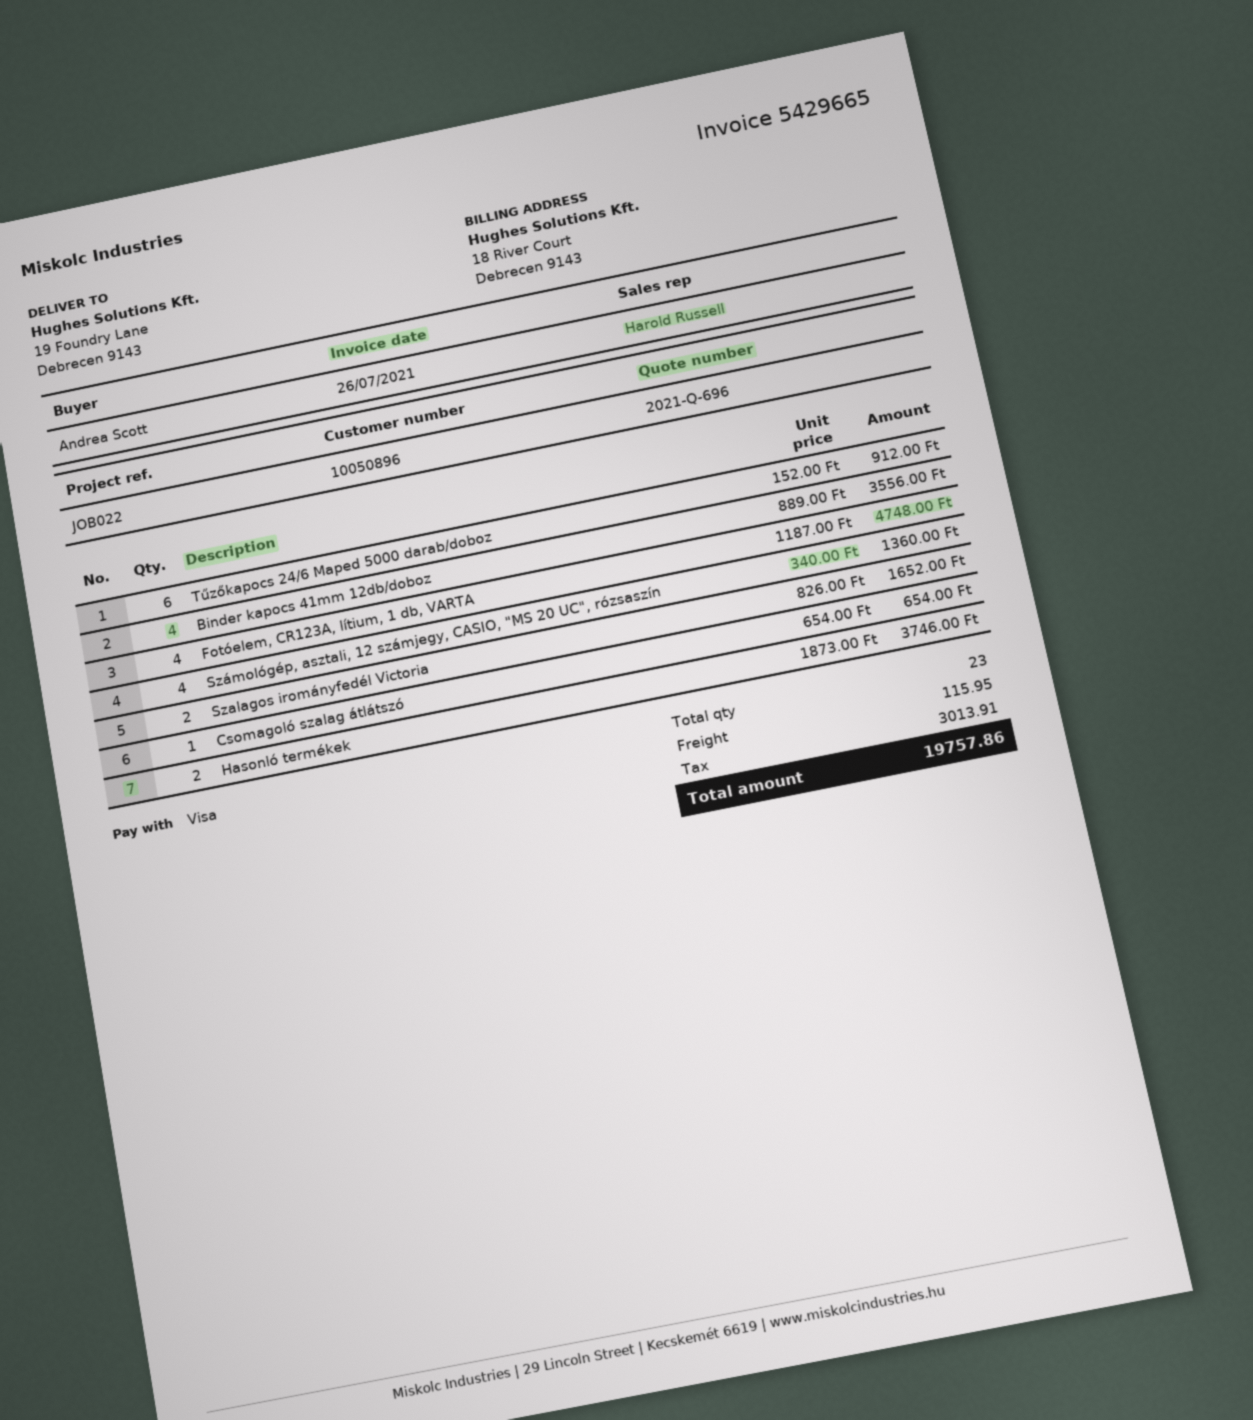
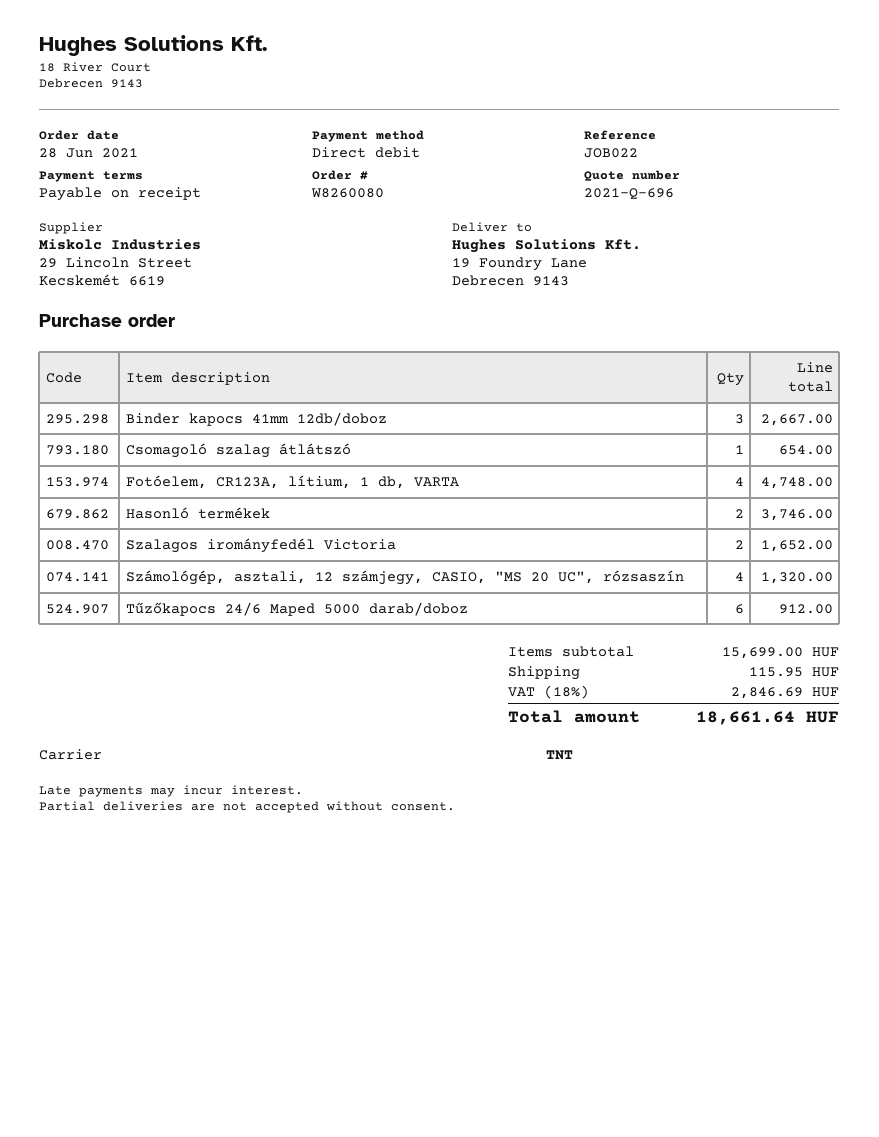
payment method: Visa -> direct debit
Binder kapocs 41mm 12db/doboz: 4 for 3556.00 -> 3 for 2667.00
Számológép, asztali, 12 számjegy, CASIO, "MS 20 UC", rózsaszín: 4 for 1360.00 -> 4 for 1320.00
tax: 3013.91 -> 2846.69
total: 19757.86 -> 18661.64

